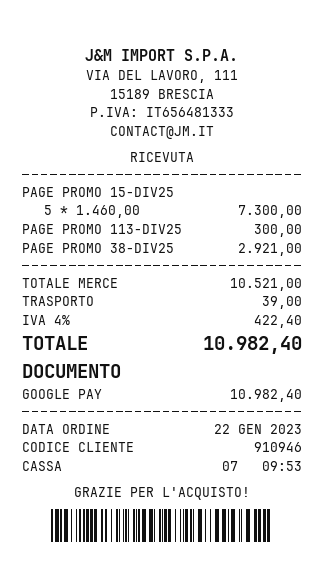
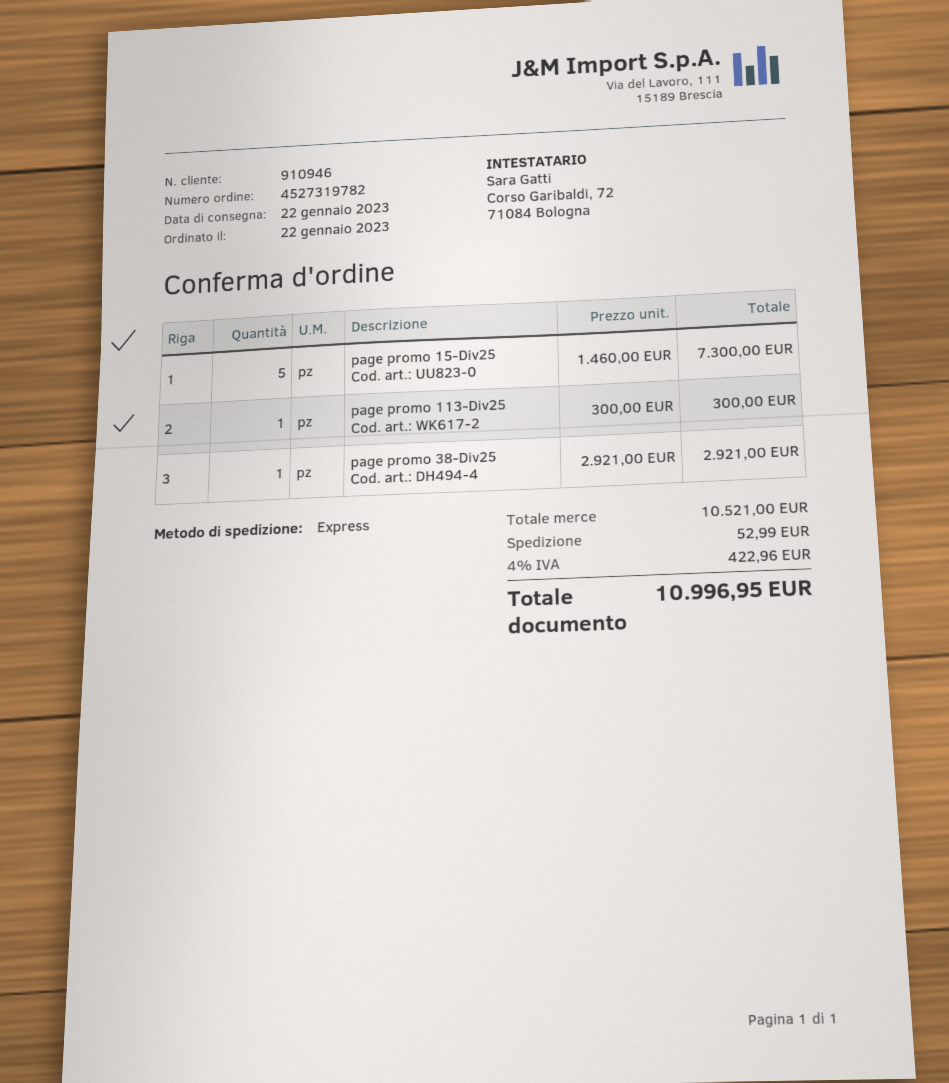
shipping: 39.00 -> 52.99
tax: 4% = 422.40 -> 4% = 422.96
total: 10982.40 -> 10996.95

